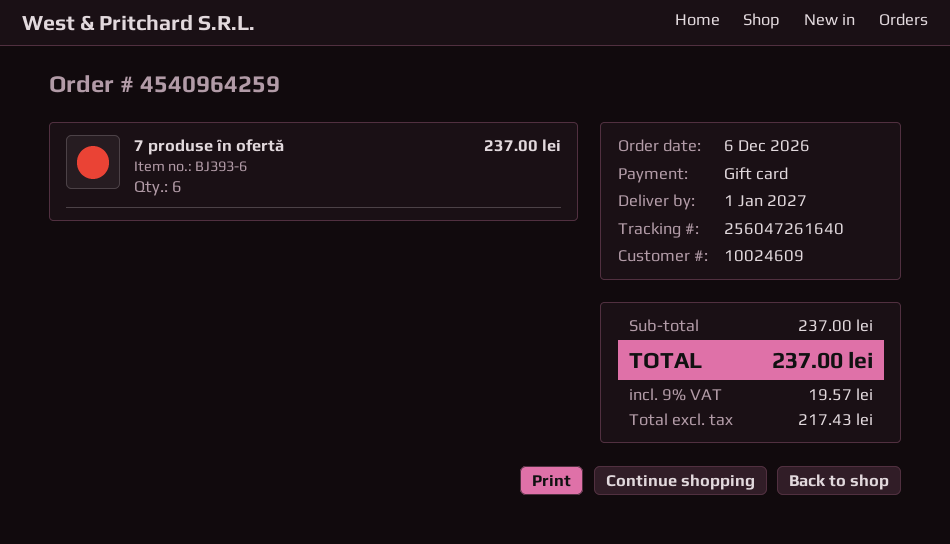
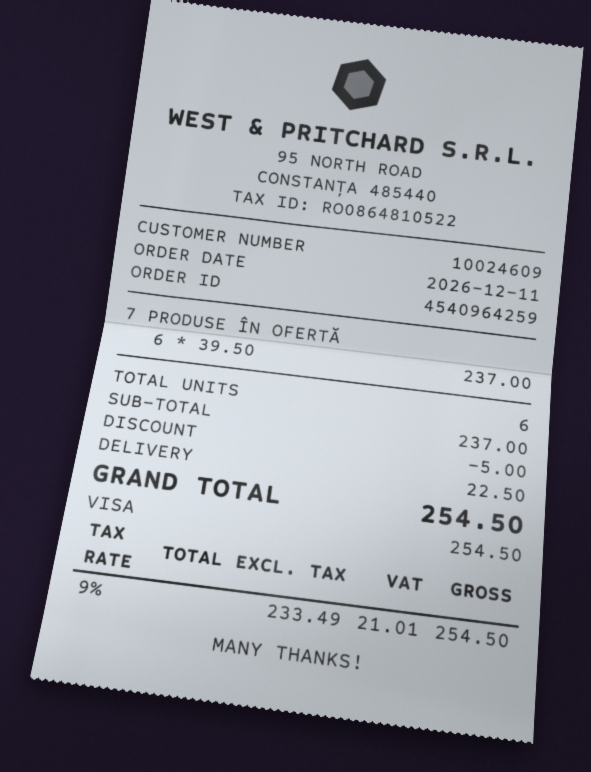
order date: 2026-12-06 -> 2026-12-11
payment method: gift card -> Visa
discount: none -> 5.00
shipping: none -> 22.50
net: 217.43 -> 233.49
tax: 9% = 19.57 -> 9% = 21.01
total: 237.00 -> 254.50

